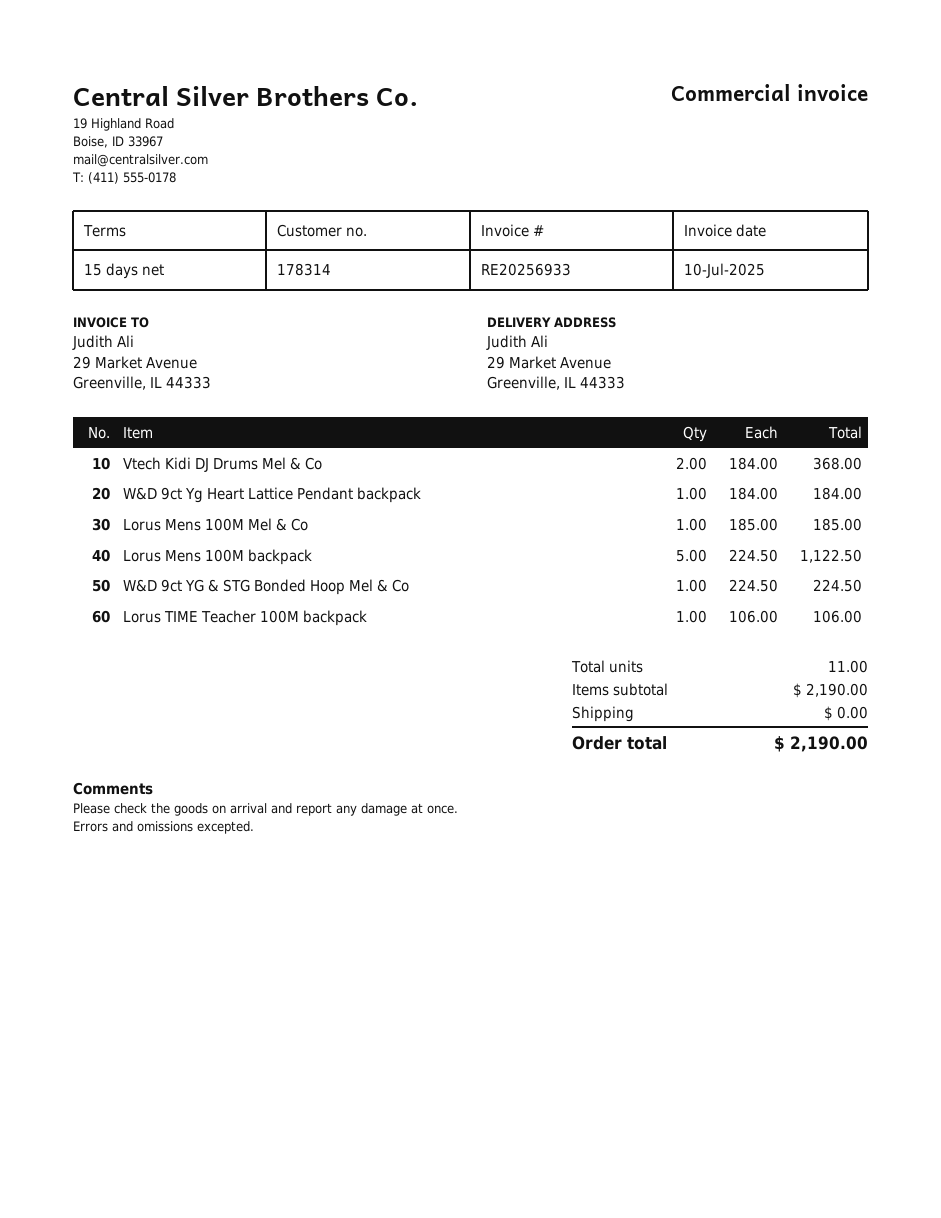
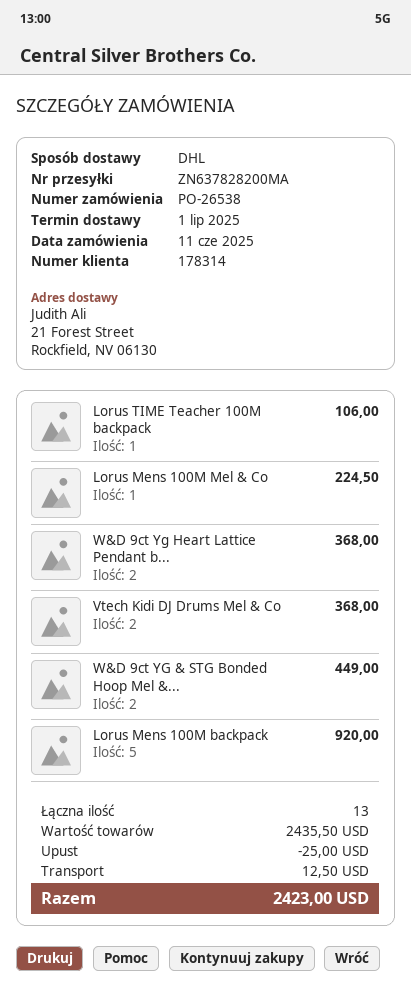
ship to: 29 Market Avenue, Greenville, IL 44333 -> 21 Forest Street, Rockfield, NV 06130
W&D 9ct Yg Heart Lattice Pendant backpack: 1 for 184.00 -> 2 for 368.00
Lorus Mens 100M Mel & Co: 1 for 185.00 -> 1 for 224.50
Lorus Mens 100M backpack: 5 for 1122.50 -> 5 for 920.00
W&D 9ct YG & STG Bonded Hoop Mel & Co: 1 for 224.50 -> 2 for 449.00
total quantity: 11 -> 13
subtotal: 2190.00 -> 2435.50
discount: none -> 25.00
shipping: 0.00 -> 12.50
total: 2190.00 -> 2423.00

